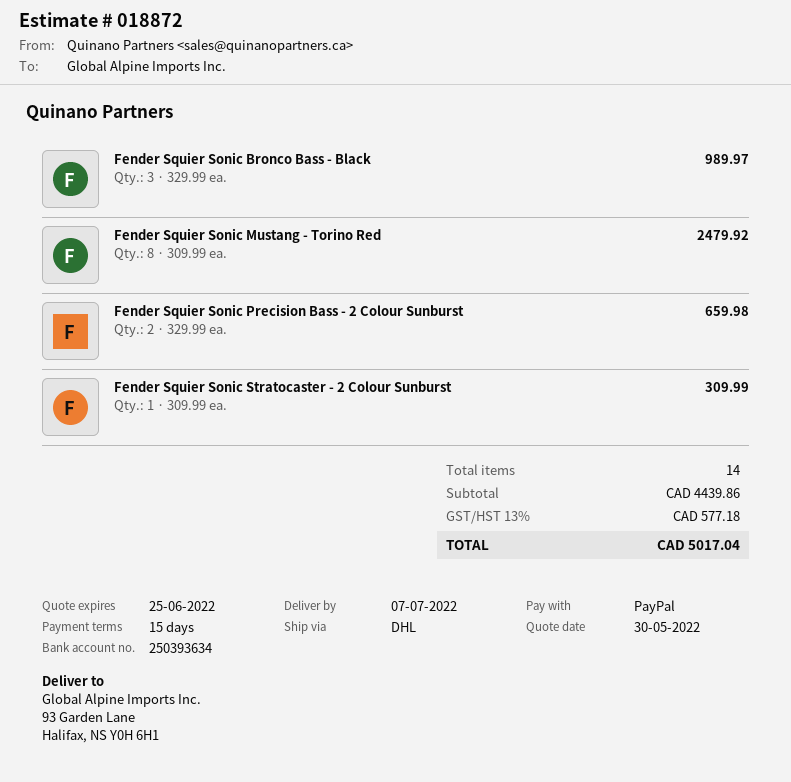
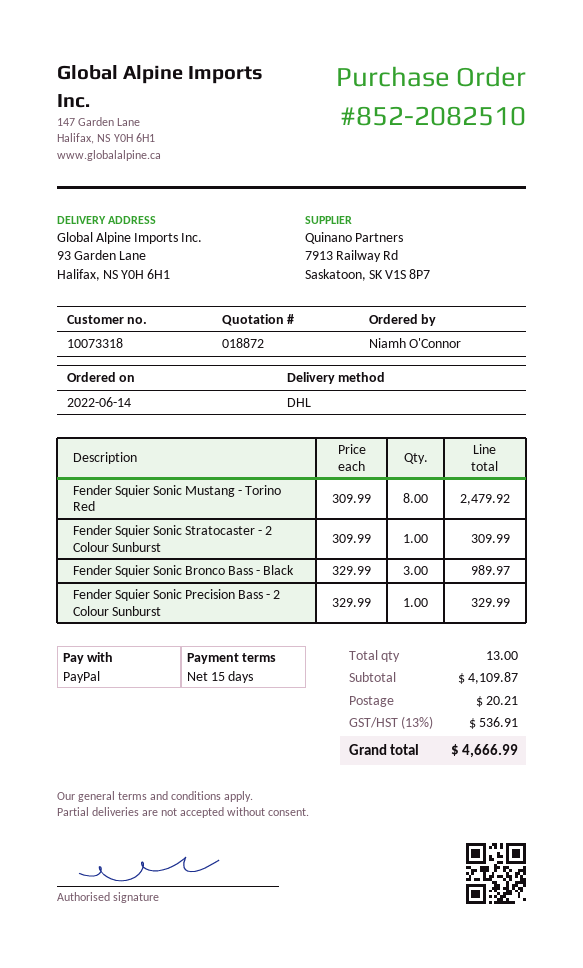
Fender Squier Sonic Precision Bass - 2 Colour Sunburst: 2 x 329.99 = 659.98 -> 1 x 329.99 = 329.99
total quantity: 14 -> 13
subtotal: 4439.86 -> 4109.87
shipping: none -> 20.21
tax: 13% = 577.18 -> 13% = 536.91
total: 5017.04 -> 4666.99

